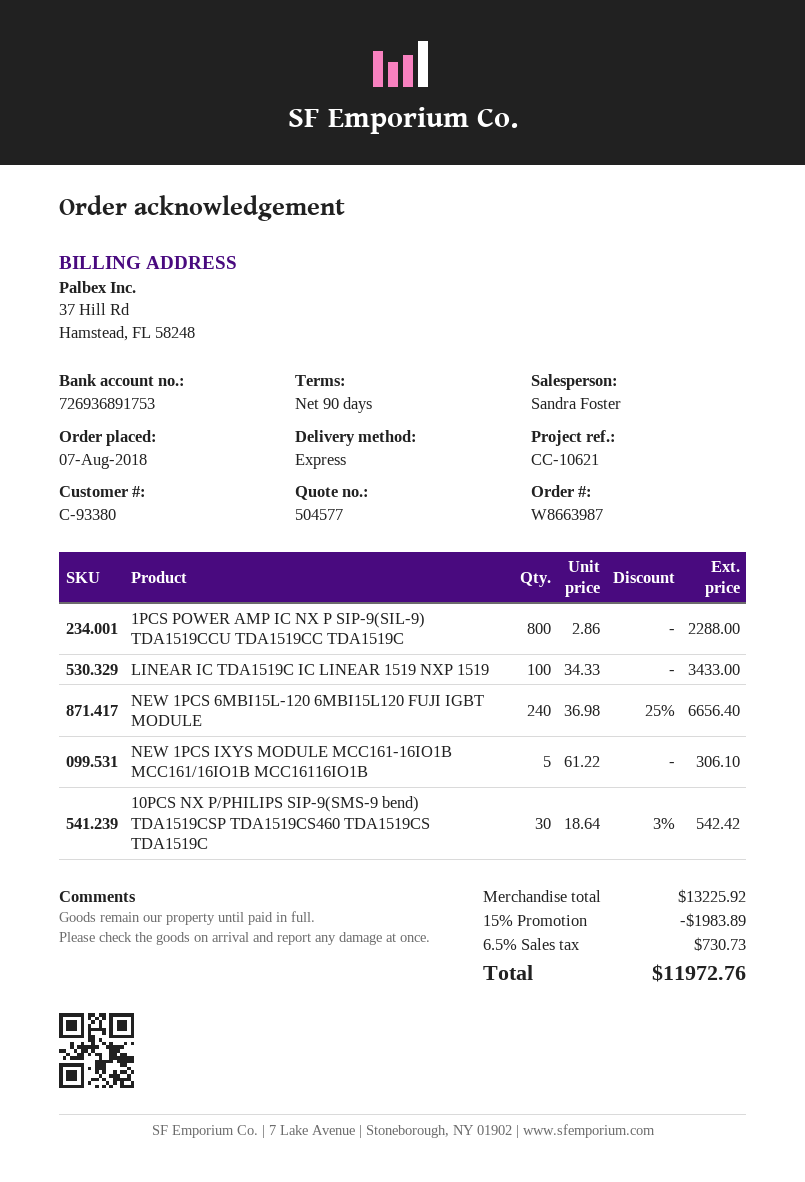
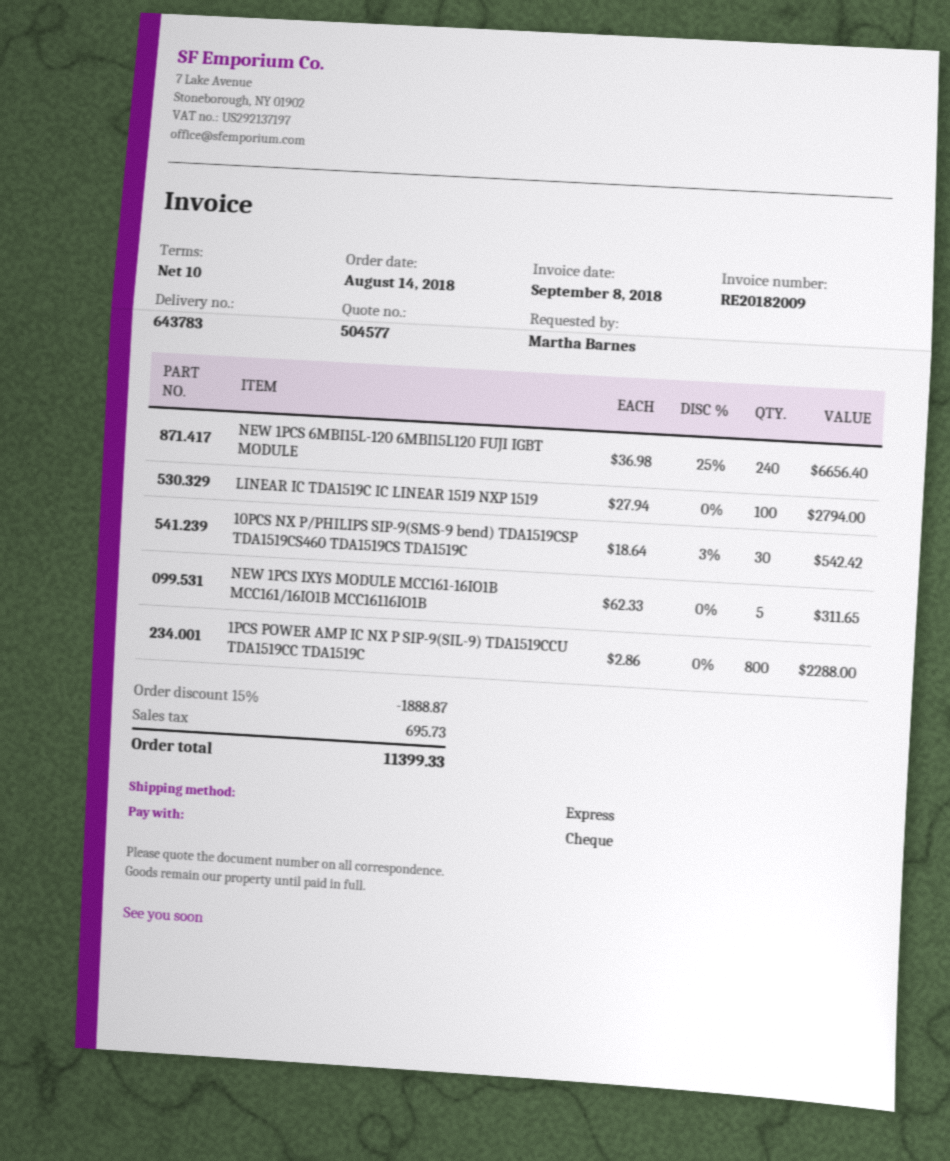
order date: 2018-08-07 -> 2018-08-14
payment terms: 90 days -> 10 days
LINEAR IC TDA1519C IC LINEAR 1519 NXP 1519: 100 x 34.33 = 3433.00 -> 100 x 27.94 = 2794.00
NEW 1PCS IXYS MODULE MCC161-16IO1B MCC161/16IO1B MCC16116IO1B: 5 x 61.22 = 306.10 -> 5 x 62.33 = 311.65
discount: 15% = 1983.89 -> 15% = 1888.87
tax: 730.73 -> 695.73
total: 11972.76 -> 11399.33

